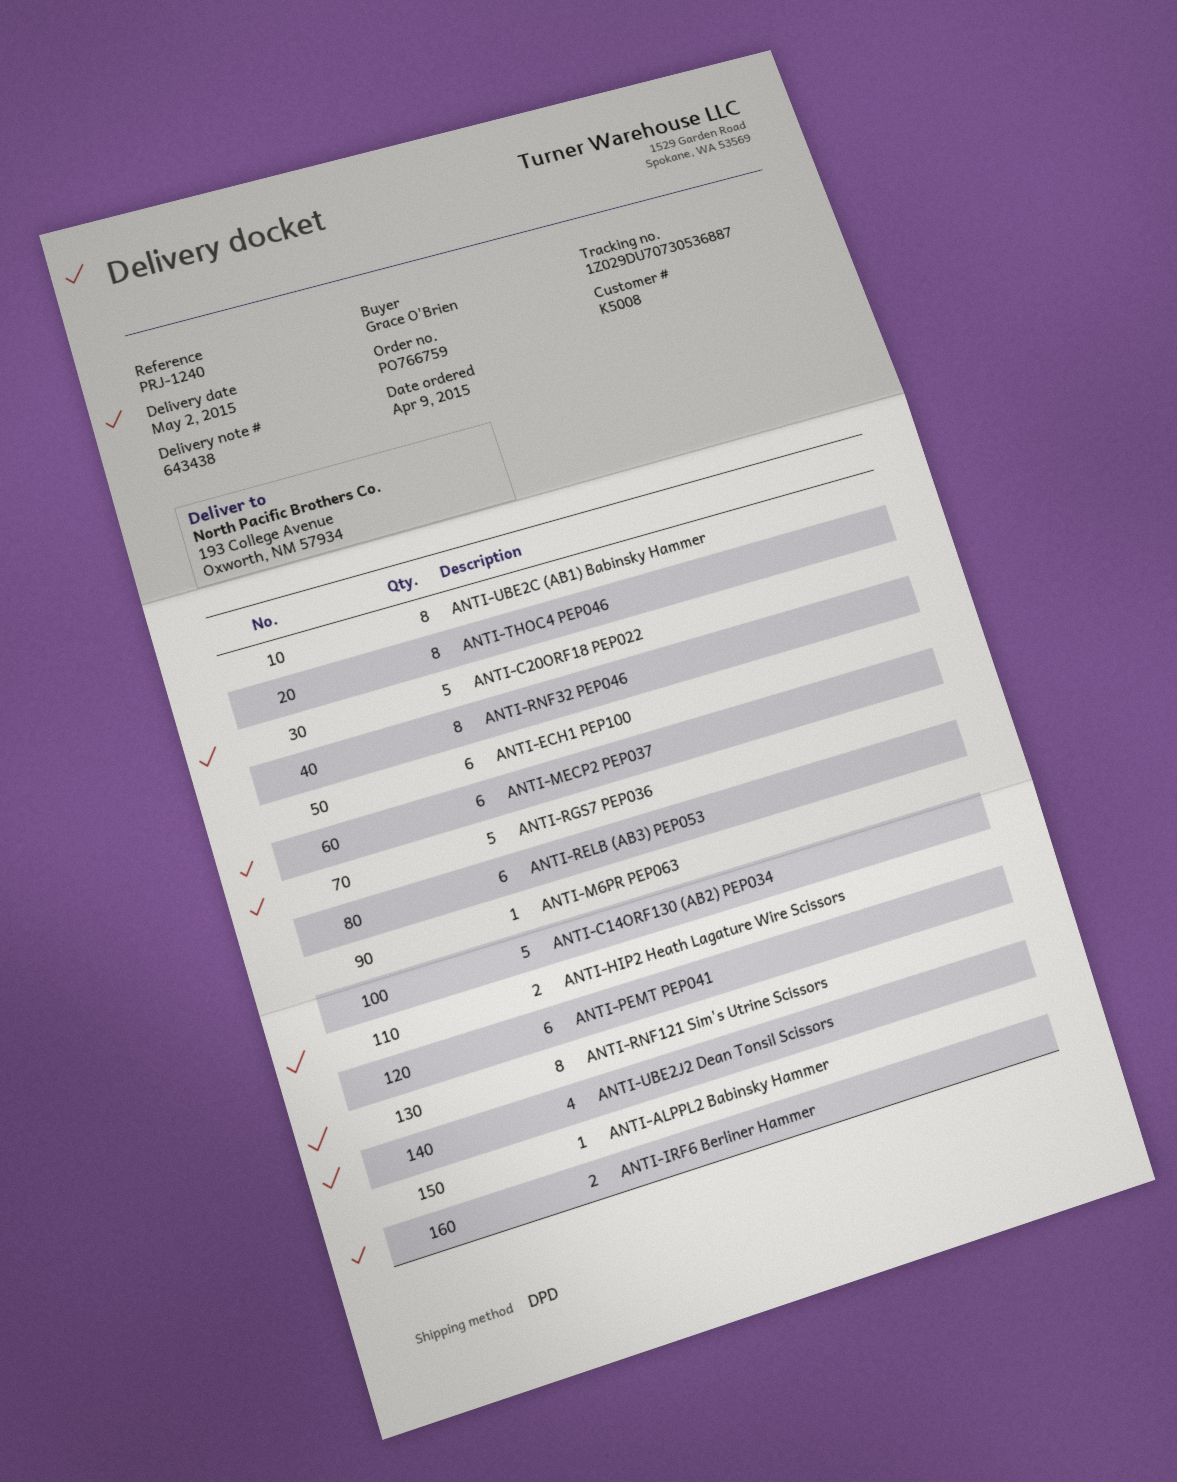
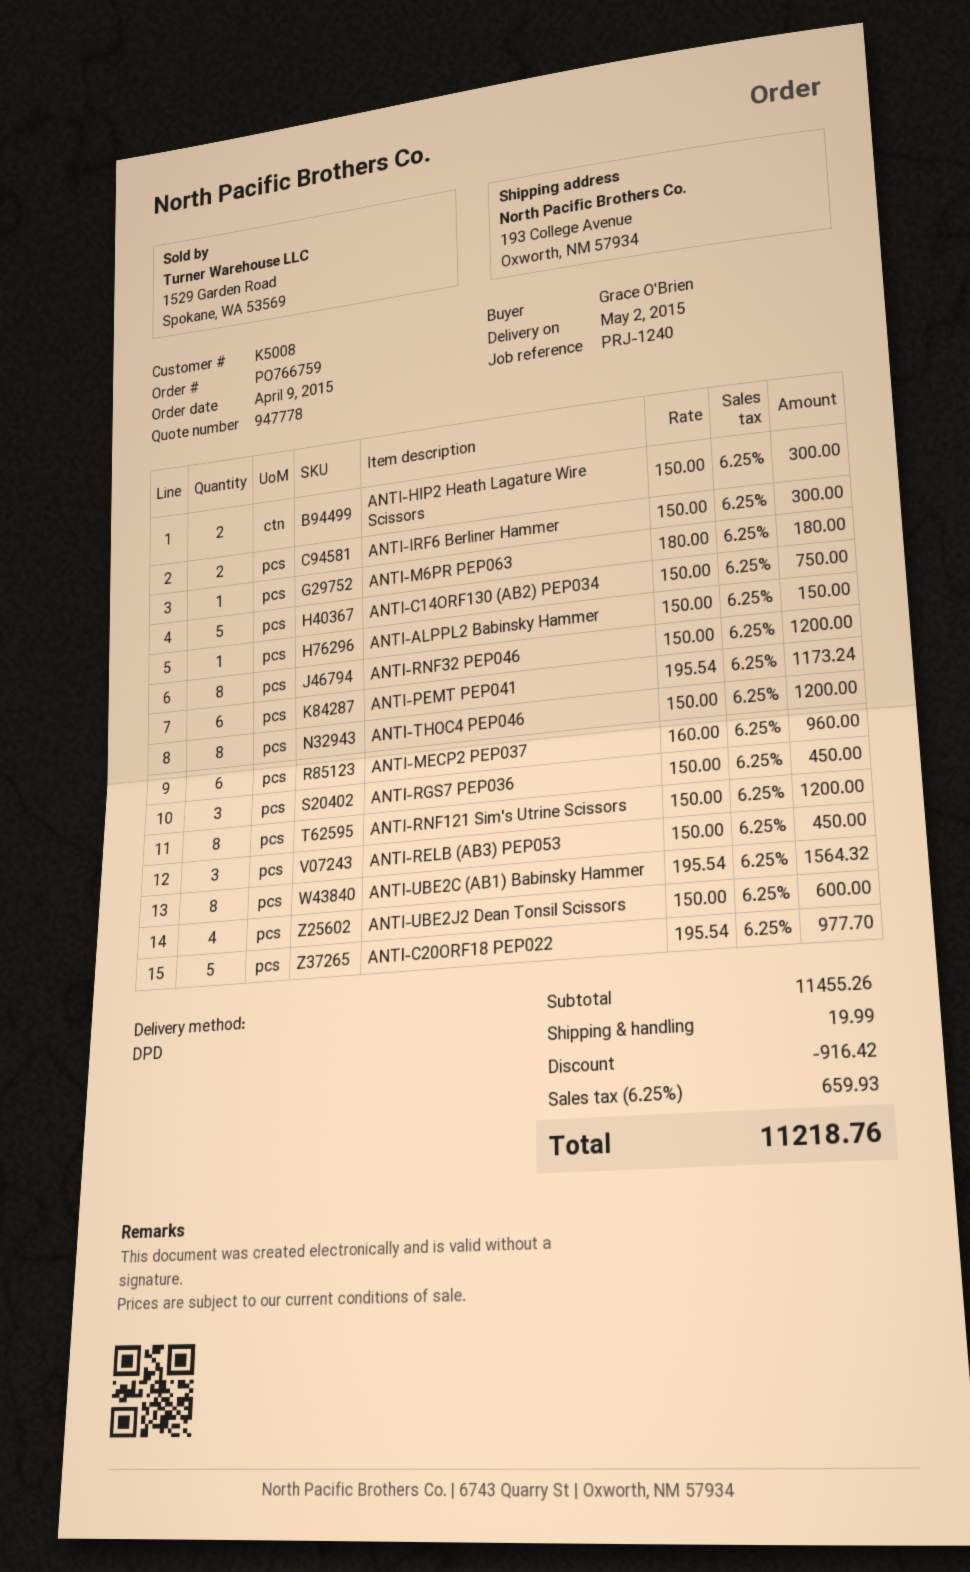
ANTI-ECH1 PEP100: 6 -> none
ANTI-RGS7 PEP036: 5 -> 3
ANTI-RELB (AB3) PEP053: 6 -> 3

